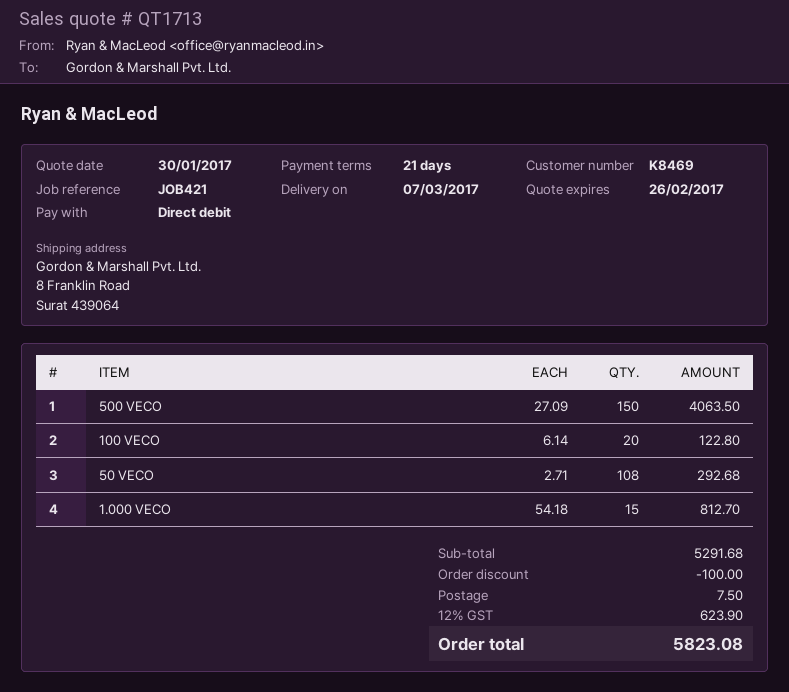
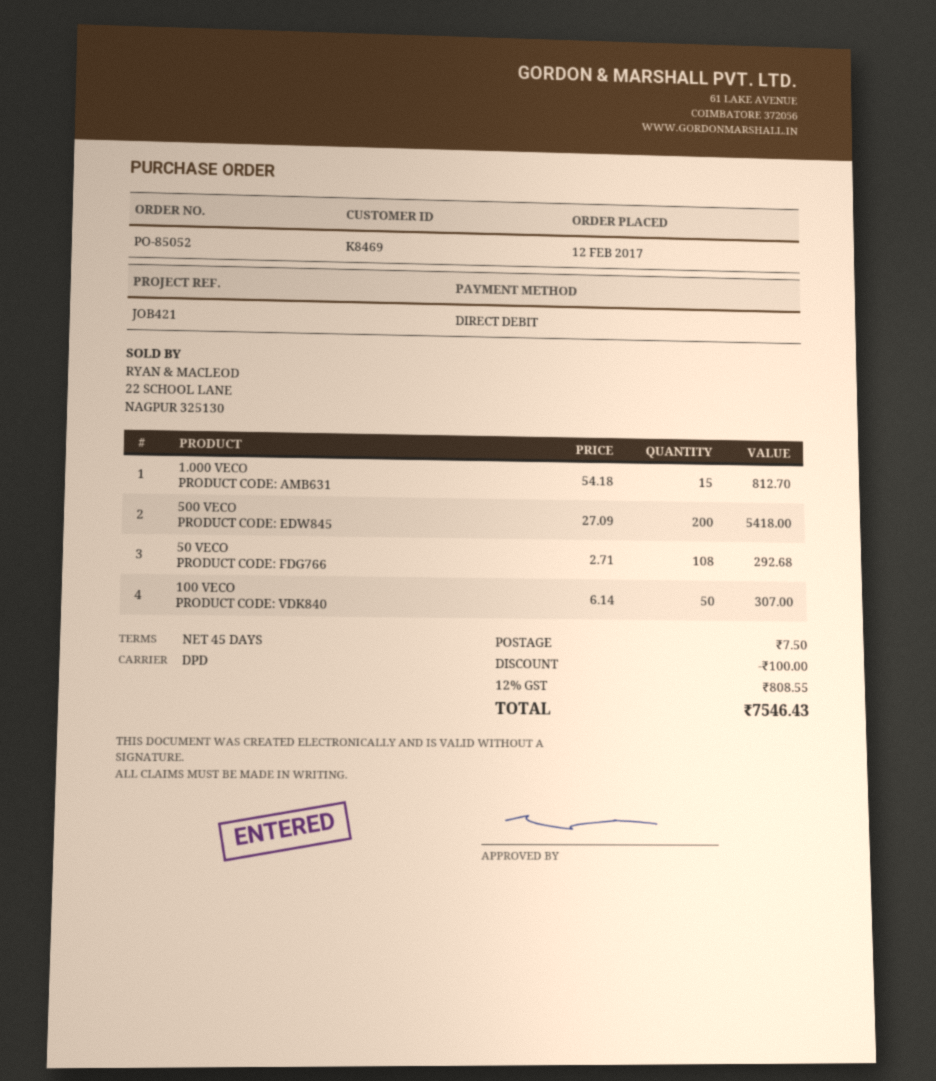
payment terms: 21 days -> 45 days
500 VECO: 150 x 27.09 = 4063.50 -> 200 x 27.09 = 5418.00
100 VECO: 20 x 6.14 = 122.80 -> 50 x 6.14 = 307.00
tax: 12% = 623.90 -> 12% = 808.55
total: 5823.08 -> 7546.43

